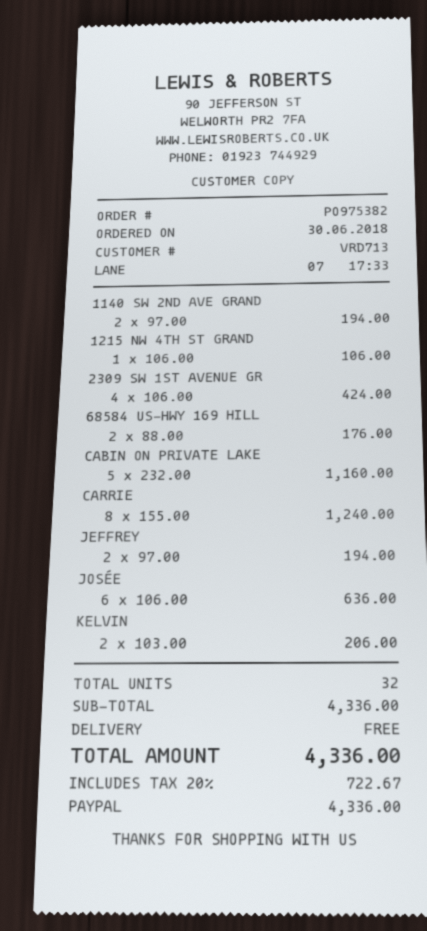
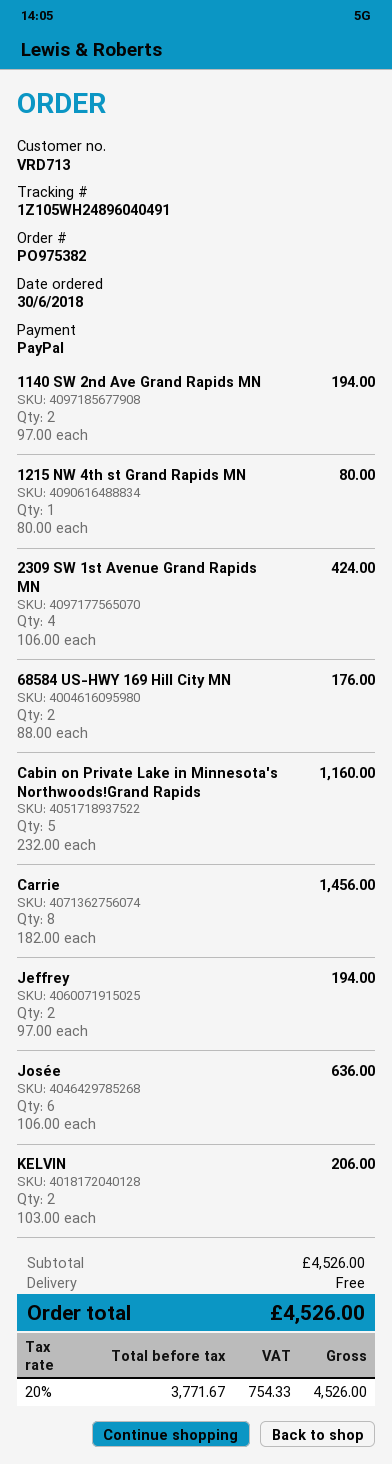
1215 NW 4TH ST GRAND: 1 x 106.00 = 106.00 -> 1 x 80.00 = 80.00
CARRIE: 8 x 155.00 = 1240.00 -> 8 x 182.00 = 1456.00
subtotal: 4336.00 -> 4526.00
tax: 20% = 722.67 -> 20% = 754.33
total: 4336.00 -> 4526.00

